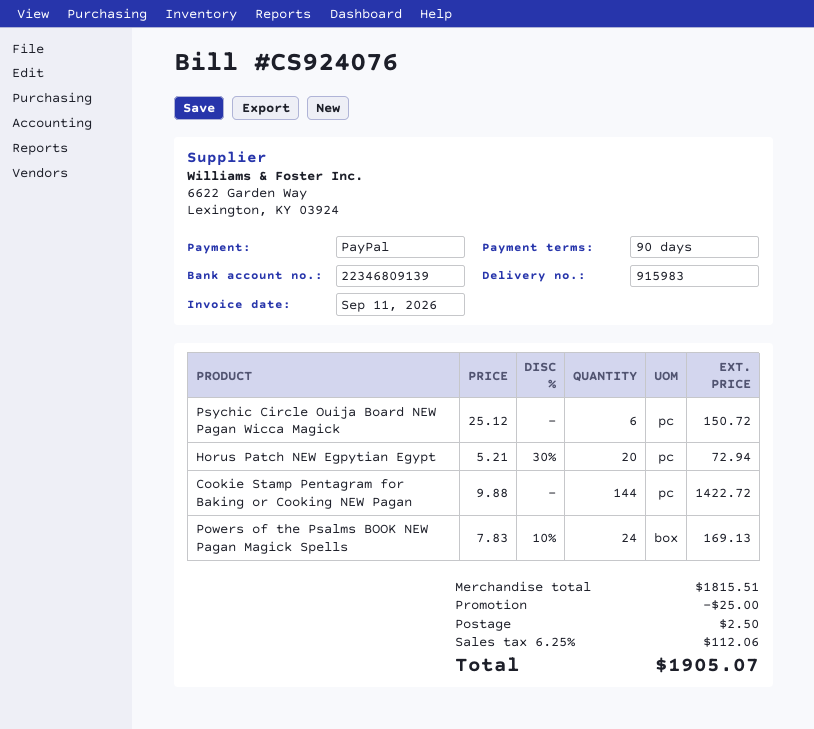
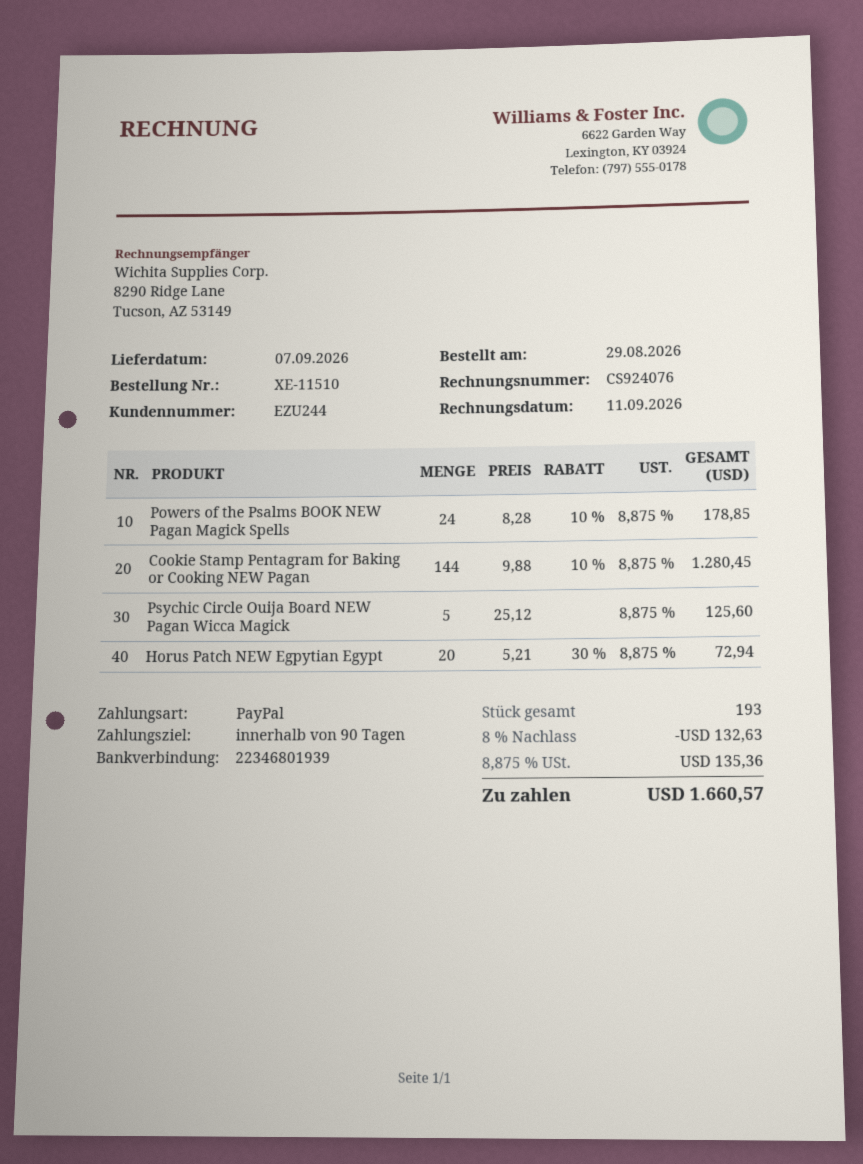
bank account: 22346809139 -> 22346801939
Psychic Circle Ouija Board NEW Pagan Wicca Magick: 6 x 25.12 = 150.72 -> 5 x 25.12 = 125.60
Cookie Stamp Pentagram for Baking or Cooking NEW Pagan: 144 x 9.88 = 1422.72 -> 144 x 9.88 - 10% = 1280.45
Powers of the Psalms BOOK NEW Pagan Magick Spells: 24 x 7.83 - 10% = 169.13 -> 24 x 8.28 - 10% = 178.85
discount: 25.00 -> 132.63
shipping: 2.50 -> none
tax: 6.25% = 112.06 -> 8.875% = 135.36
total: 1905.07 -> 1660.57

